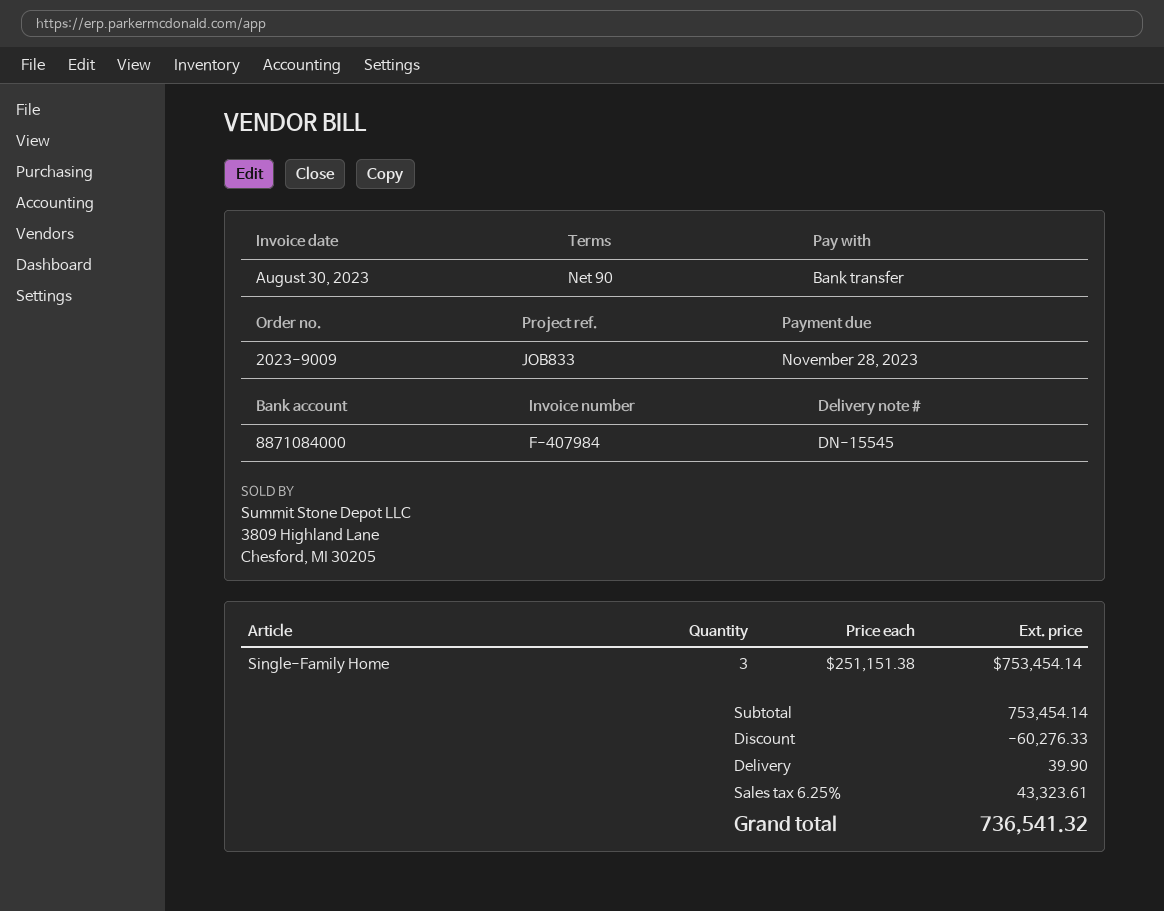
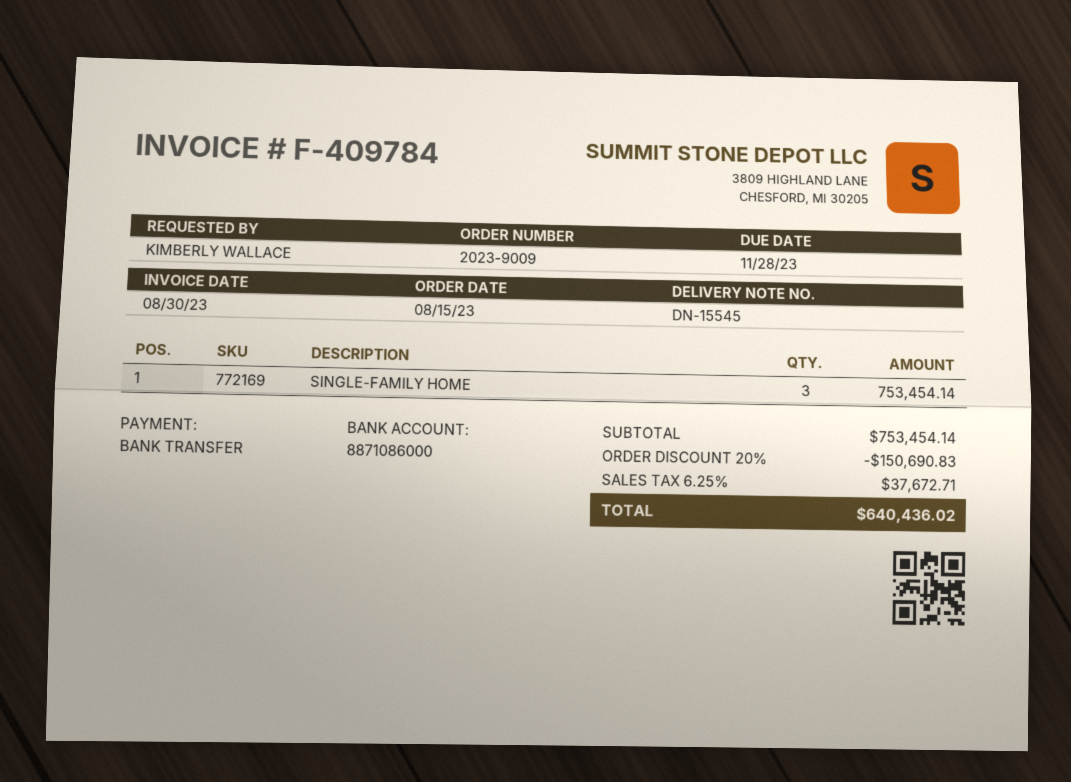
invoice number: F-407984 -> F-409784
bank account: 8871084000 -> 8871086000
discount: 60276.33 -> 150690.83
shipping: 39.90 -> none
tax: 6.25% = 43323.61 -> 6.25% = 37672.71
total: 736541.32 -> 640436.02

